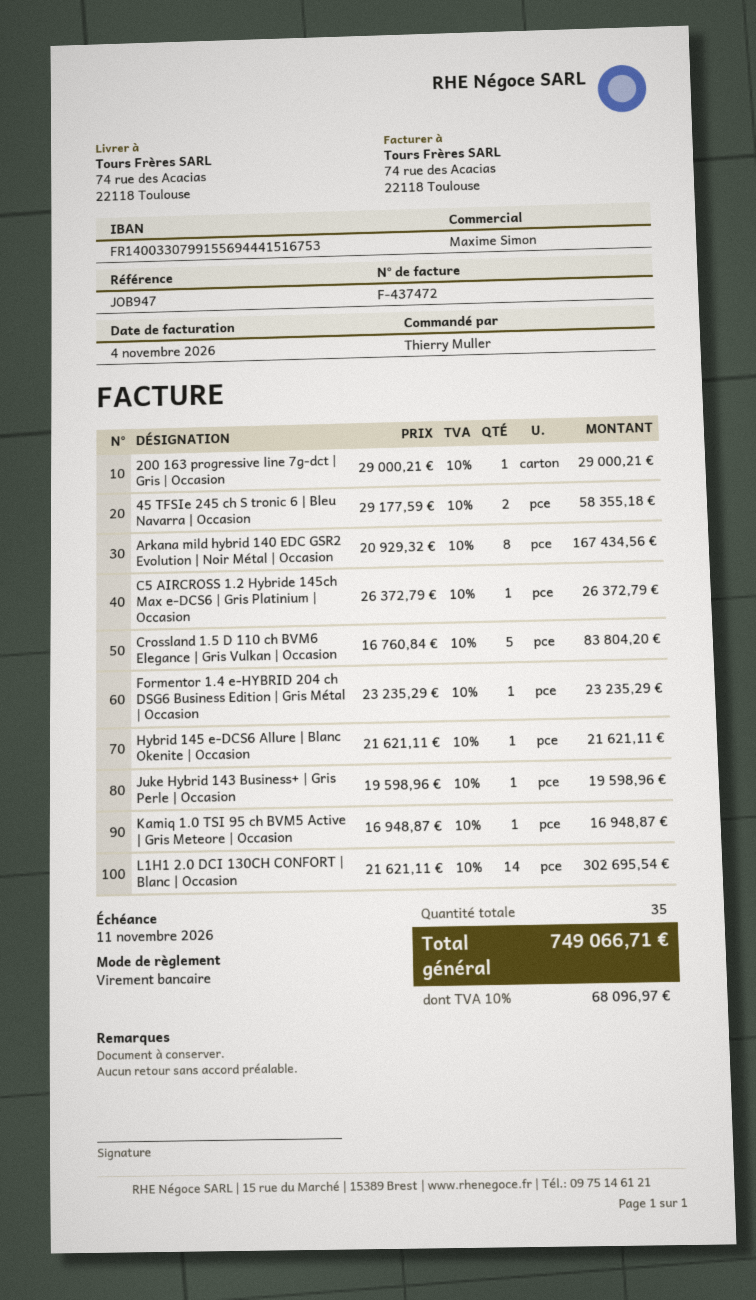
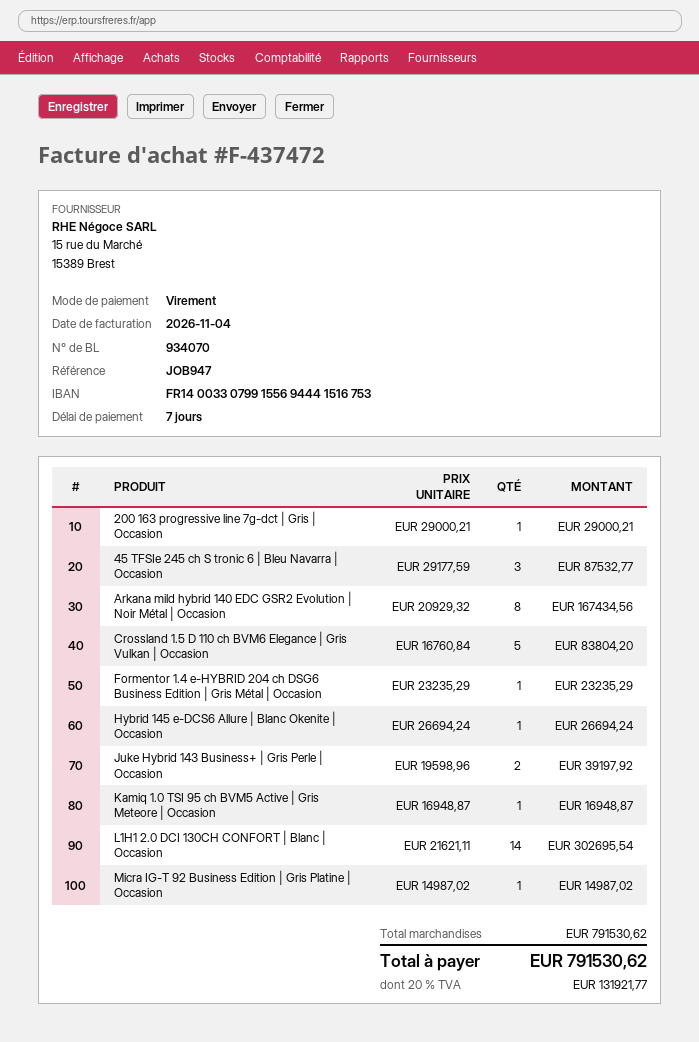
45 TFSIe 245 ch S tronic 6 | Bleu Navarra | Occasion: 2 x 29177.59 = 58355.18 -> 3 x 29177.59 = 87532.77
C5 AIRCROSS 1.2 Hybride 145ch Max e-DCS6 | Gris Platinium | Occasion: 1 x 26372.79 = 26372.79 -> none
Hybrid 145 e-DCS6 Allure | Blanc Okenite | Occasion: 1 x 21621.11 = 21621.11 -> 1 x 26694.24 = 26694.24
Juke Hybrid 143 Business+ | Gris Perle | Occasion: 1 x 19598.96 = 19598.96 -> 2 x 19598.96 = 39197.92
Micra IG-T 92 Business Edition | Gris Platine | Occasion: none -> 1 x 14987.02 = 14987.02
tax: 10% = 68096.97 -> 20% = 131921.77
total: 749066.71 -> 791530.62

